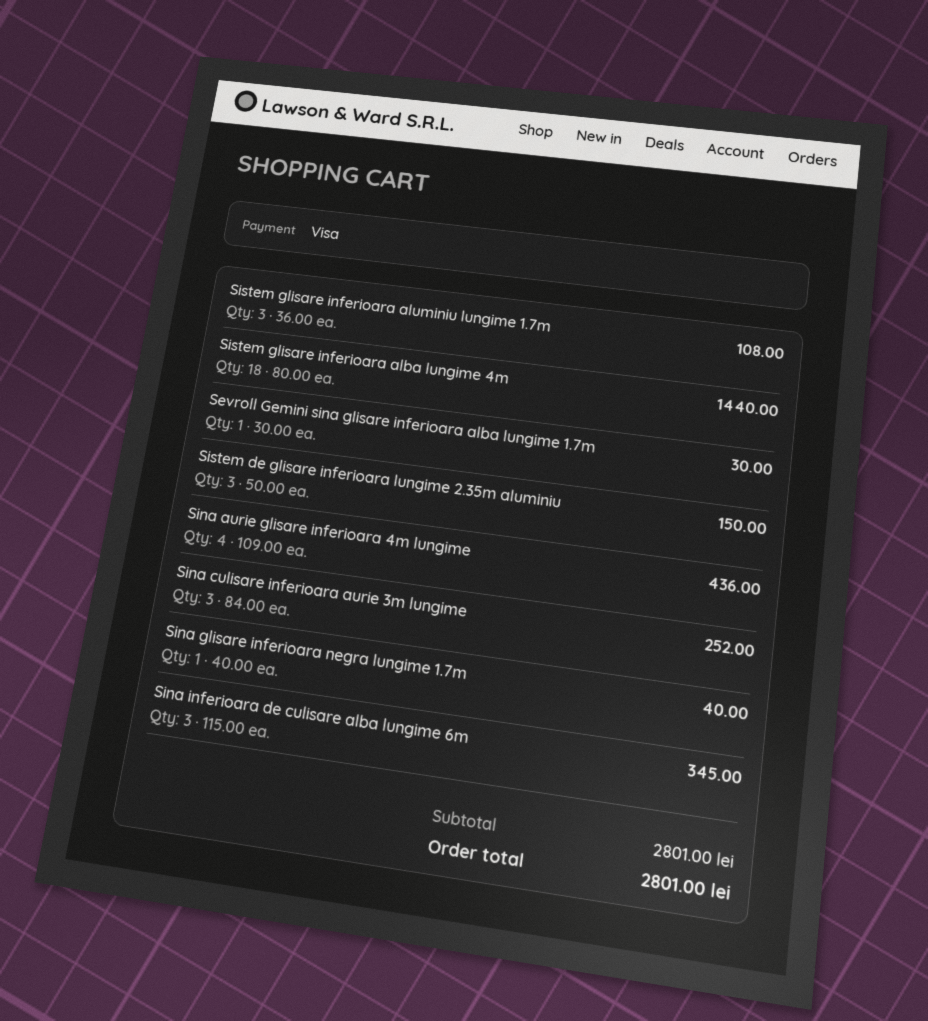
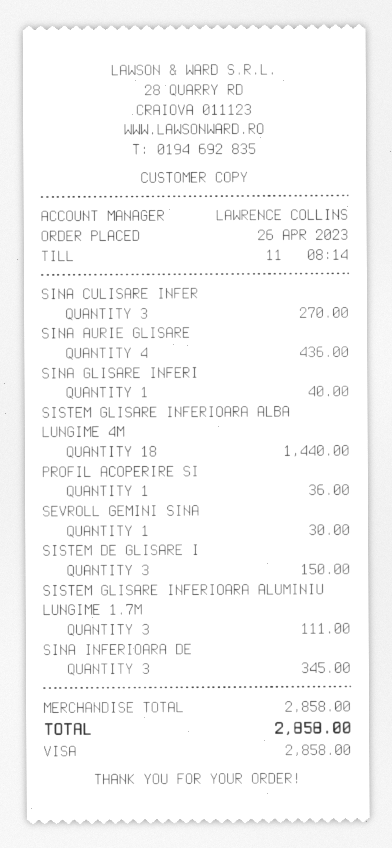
Sistem glisare inferioara aluminiu lungime 1.7m: 3 for 108.00 -> 3 for 111.00
Sina culisare inferioara aurie 3m lungime: 3 for 252.00 -> 3 for 270.00
PROFIL ACOPERIRE SI: none -> 1 for 36.00
subtotal: 2801.00 -> 2858.00
total: 2801.00 -> 2858.00

